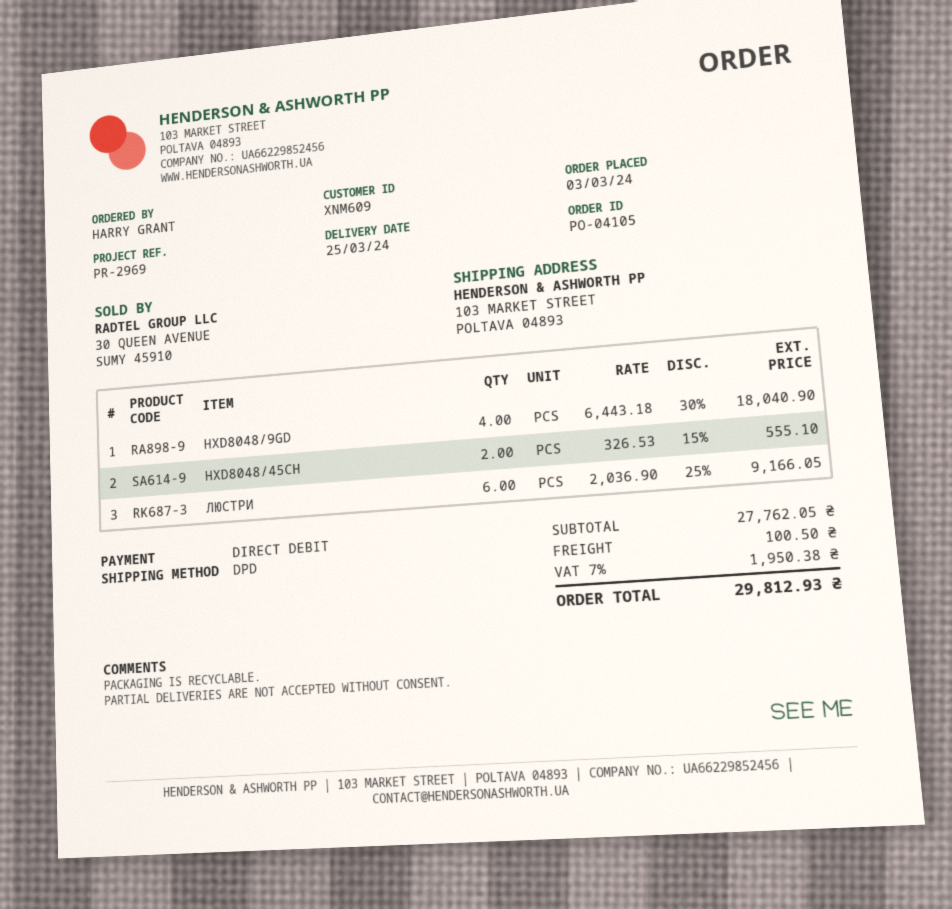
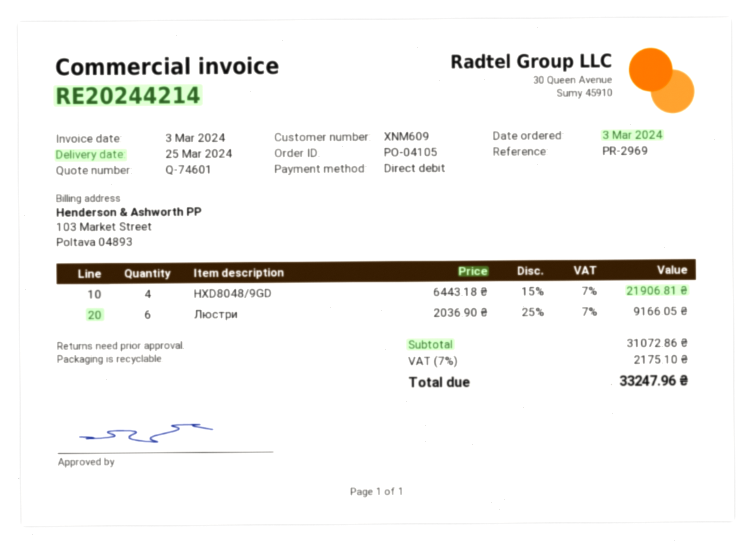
HXD8048/9GD: 4 x 6443.18 - 30% = 18040.90 -> 4 x 6443.18 - 15% = 21906.81
HXD8048/45CH: 2 x 326.53 - 15% = 555.10 -> none
subtotal: 27762.05 -> 31072.86
shipping: 100.50 -> none
tax: 7% = 1950.38 -> 7% = 2175.10
total: 29812.93 -> 33247.96

